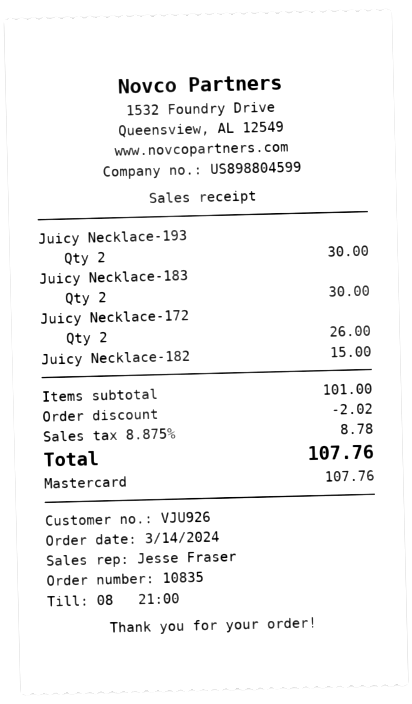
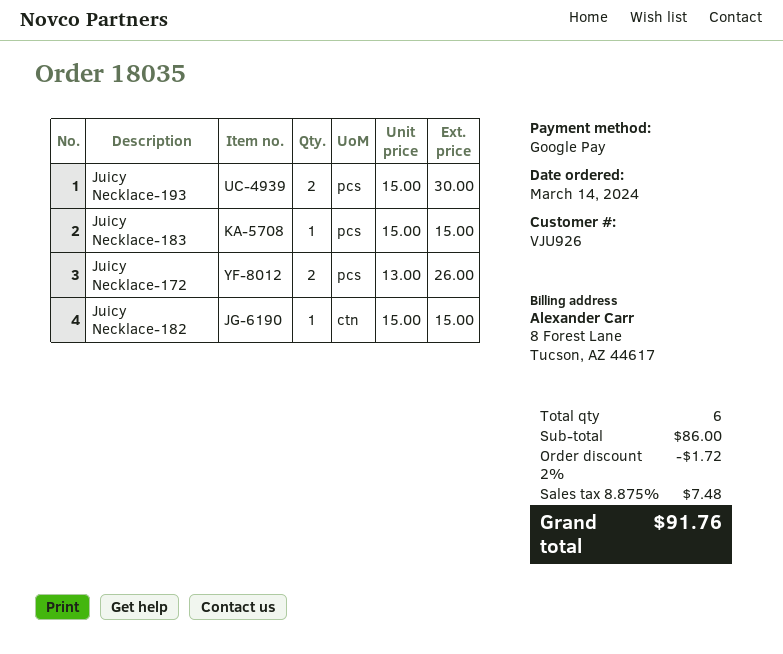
order number: 10835 -> 18035
payment method: Mastercard -> Google Pay
Juicy Necklace-183: 2 for 30.00 -> 1 for 15.00
subtotal: 101.00 -> 86.00
discount: 2.02 -> 1.72
tax: 8.875% = 8.78 -> 8.875% = 7.48
total: 107.76 -> 91.76

